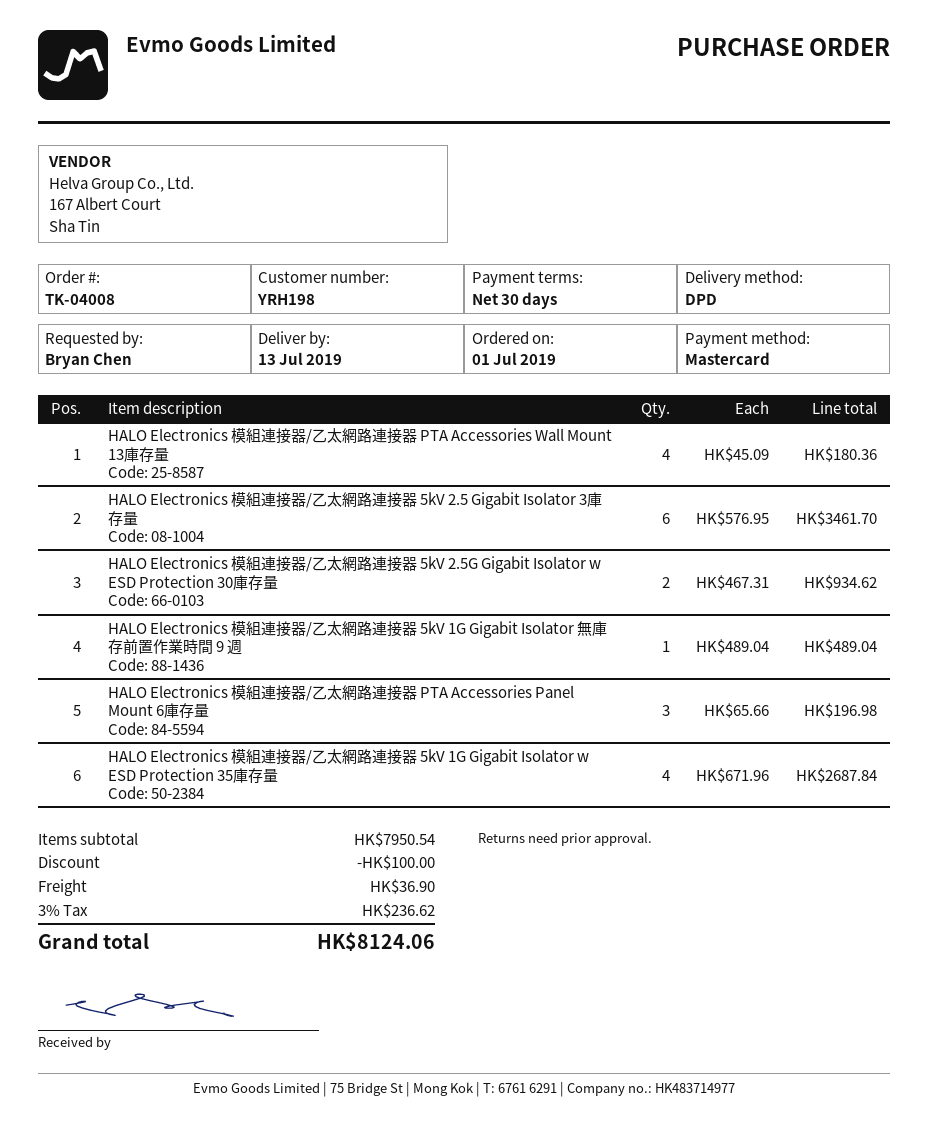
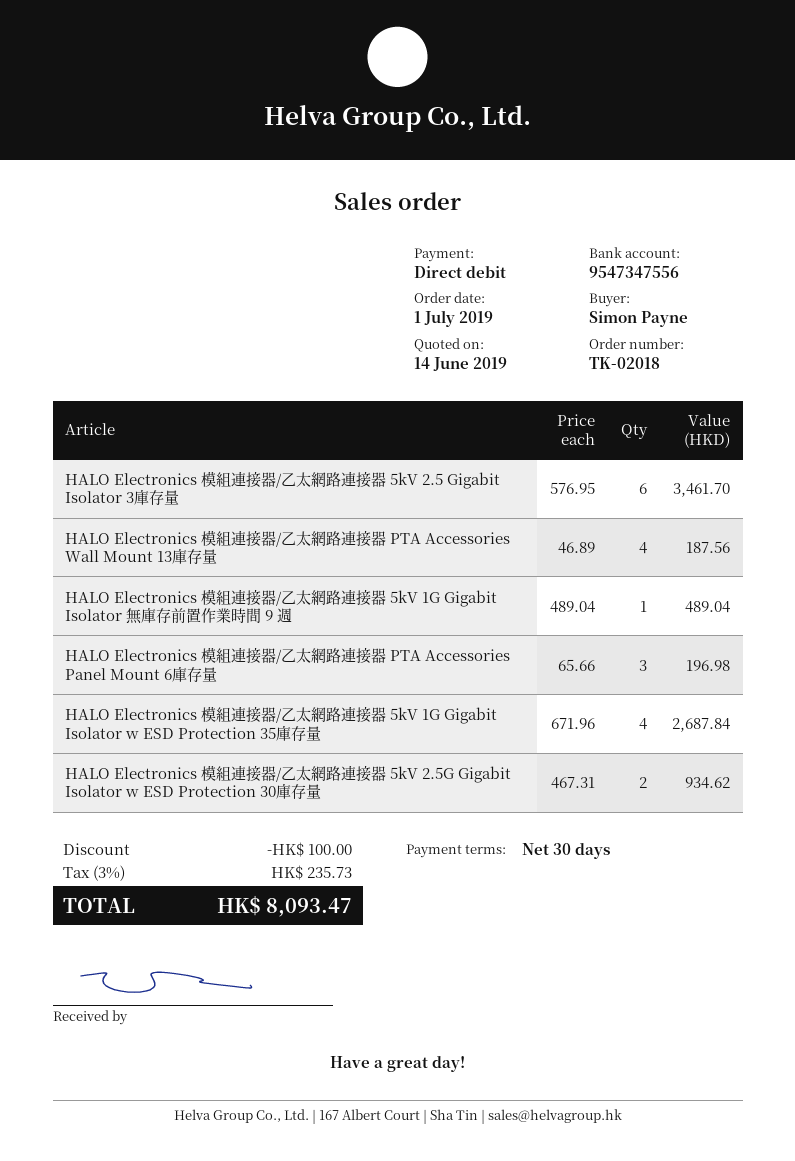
order number: TK-04008 -> TK-02018
ordered by: Bryan Chen -> Simon Payne
payment method: Mastercard -> direct debit
HALO Electronics 模組連接器/乙太網路連接器 PTA Accessories Wall Mount 13庫存量: 4 x 45.09 = 180.36 -> 4 x 46.89 = 187.56
shipping: 36.90 -> none
tax: 3% = 236.62 -> 3% = 235.73
total: 8124.06 -> 8093.47

